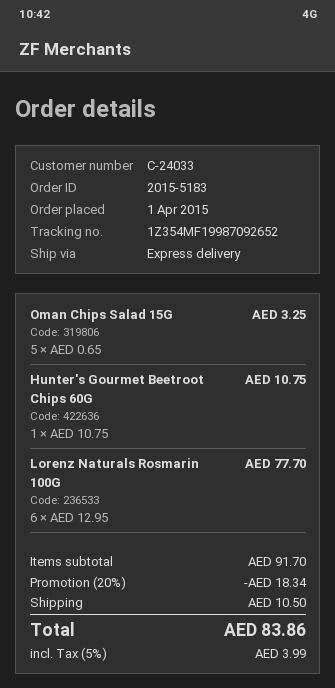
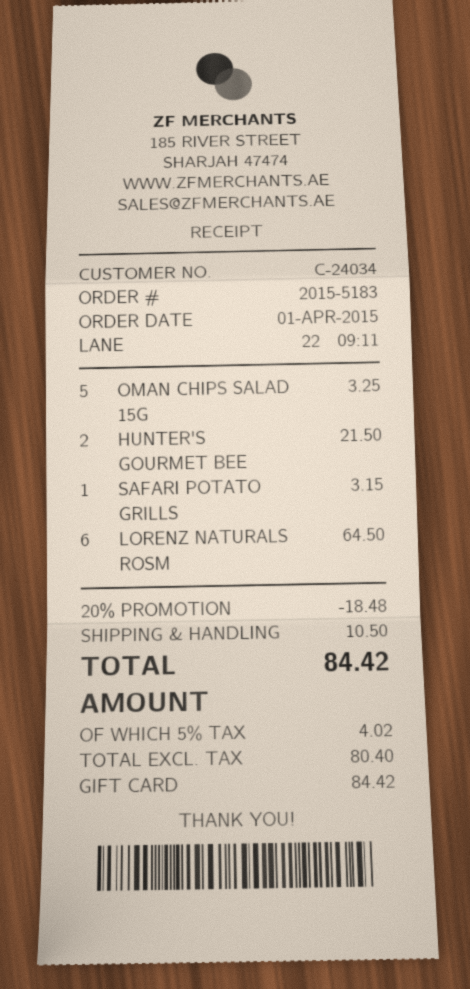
customer number: C-24033 -> C-24034
Hunter's Gourmet Beetroot Chips 60G: 1 for 10.75 -> 2 for 21.50
Lorenz Naturals Rosmarin 100G: 6 for 77.70 -> 6 for 64.50
SAFARI POTATO GRILLS: none -> 1 for 3.15
discount: 20% = 18.34 -> 20% = 18.48
tax: 5% = 3.99 -> 5% = 4.02
total: 83.86 -> 84.42

